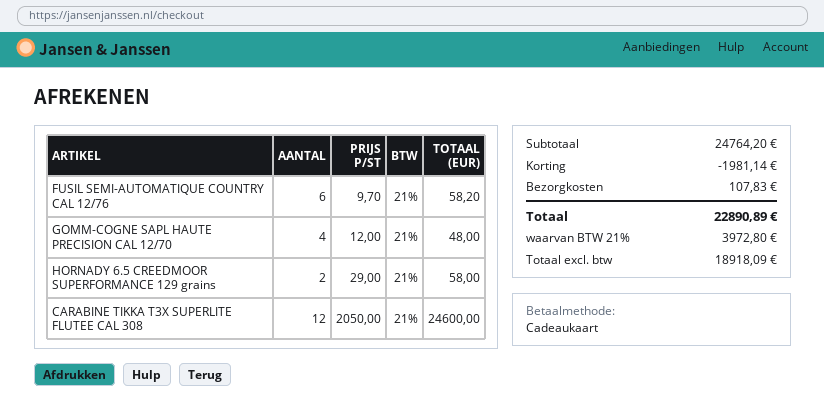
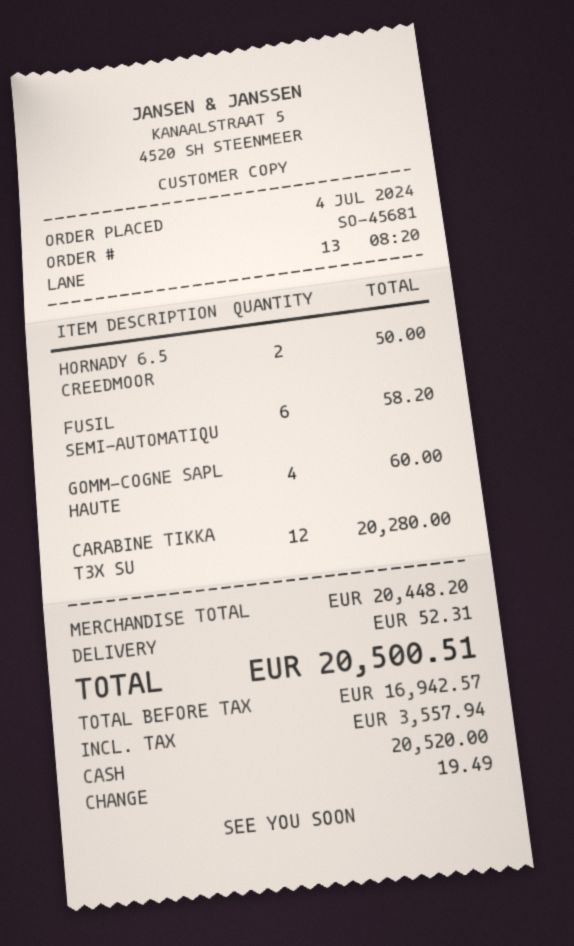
payment method: gift card -> cash
GOMM-COGNE SAPL HAUTE PRECISION CAL 12/70: 4 for 48.00 -> 4 for 60.00
HORNADY 6.5 CREEDMOOR SUPERFORMANCE 129 grains: 2 for 58.00 -> 2 for 50.00
CARABINE TIKKA T3X SUPERLITE FLUTEE CAL 308: 12 for 24600.00 -> 12 for 20280.00
subtotal: 24764.20 -> 20448.20
discount: 1981.14 -> none
shipping: 107.83 -> 52.31
net: 18918.09 -> 16942.57
tax: 3972.80 -> 3557.94
total: 22890.89 -> 20500.51

